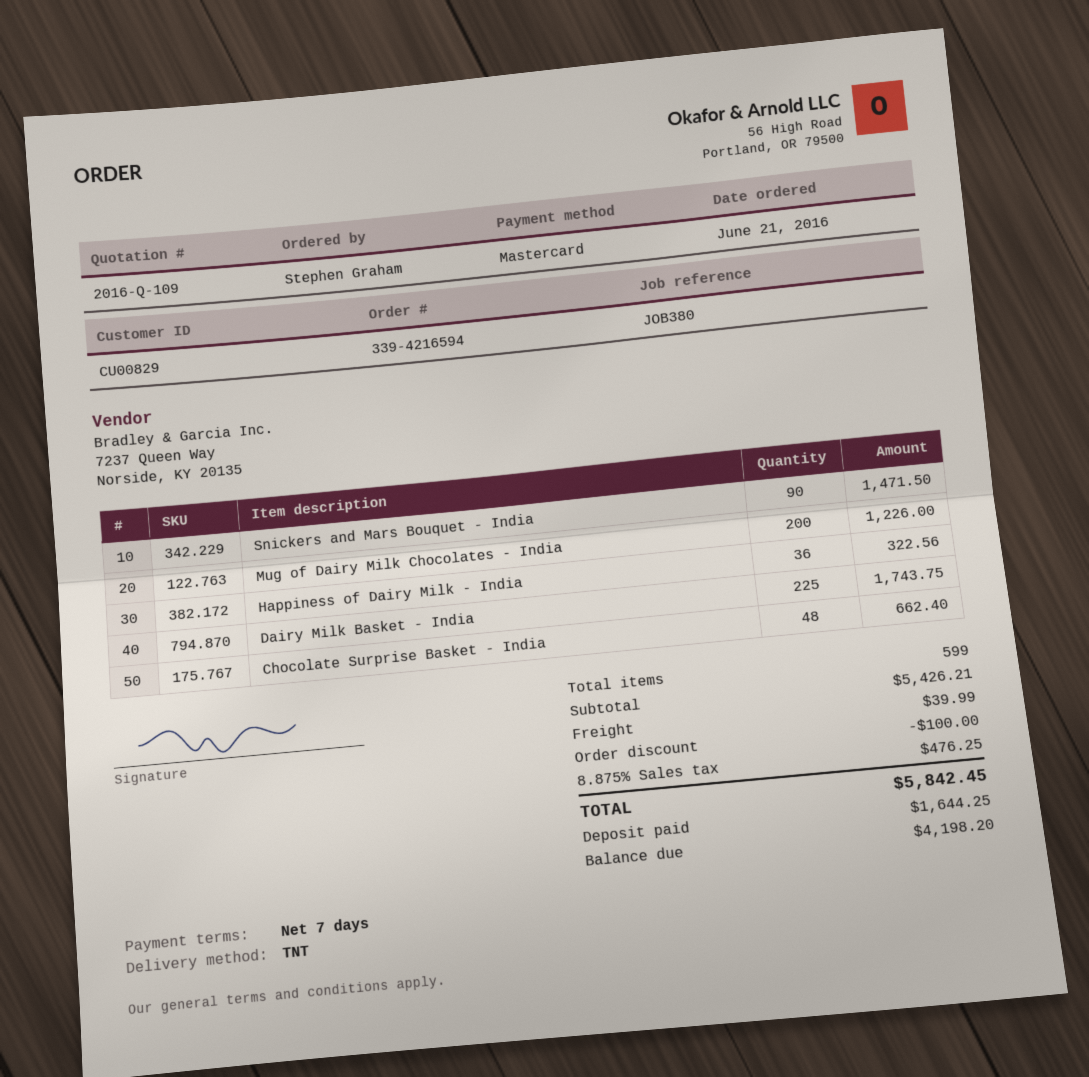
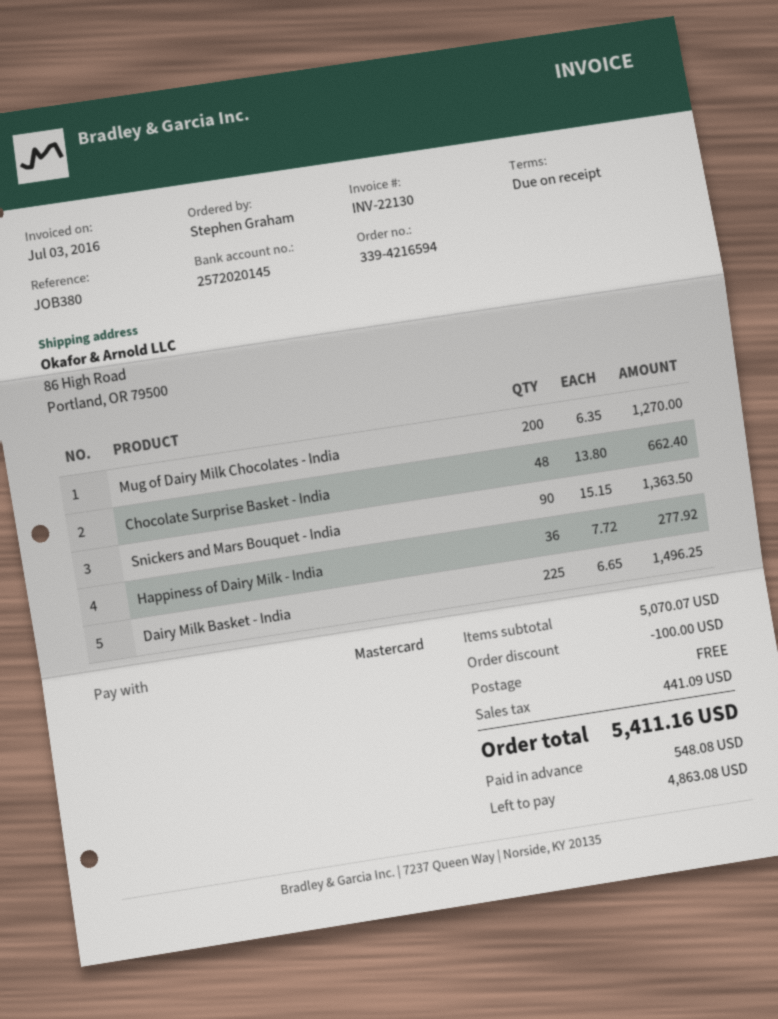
payment terms: 7 days -> on receipt
Snickers and Mars Bouquet - India: 90 for 1471.50 -> 90 for 1363.50
Mug of Dairy Milk Chocolates - India: 200 for 1226.00 -> 200 for 1270.00
Happiness of Dairy Milk - India: 36 for 322.56 -> 36 for 277.92
Dairy Milk Basket - India: 225 for 1743.75 -> 225 for 1496.25
subtotal: 5426.21 -> 5070.07
shipping: 39.99 -> 0.00
tax: 476.25 -> 441.09
total: 5842.45 -> 5411.16
deposit: 1644.25 -> 548.08
balance: 4198.20 -> 4863.08

